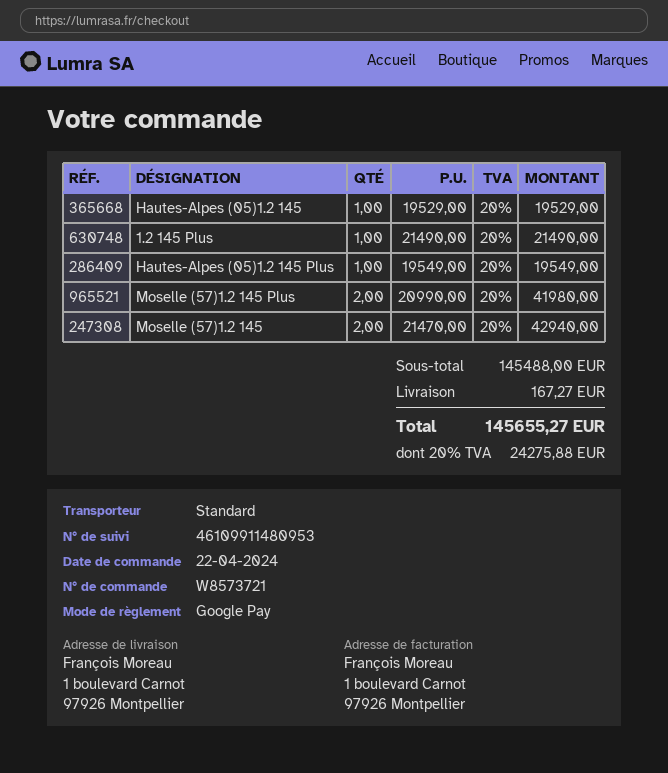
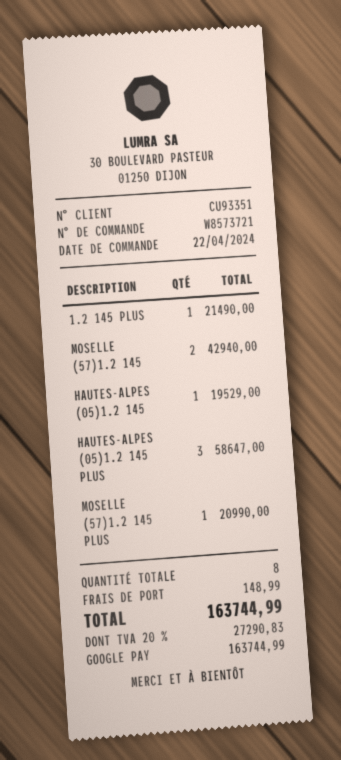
Hautes-Alpes (05)1.2 145 Plus: 1 for 19549.00 -> 3 for 58647.00
Moselle (57)1.2 145 Plus: 2 for 41980.00 -> 1 for 20990.00
shipping: 167.27 -> 148.99
tax: 20% = 24275.88 -> 20% = 27290.83
total: 145655.27 -> 163744.99

